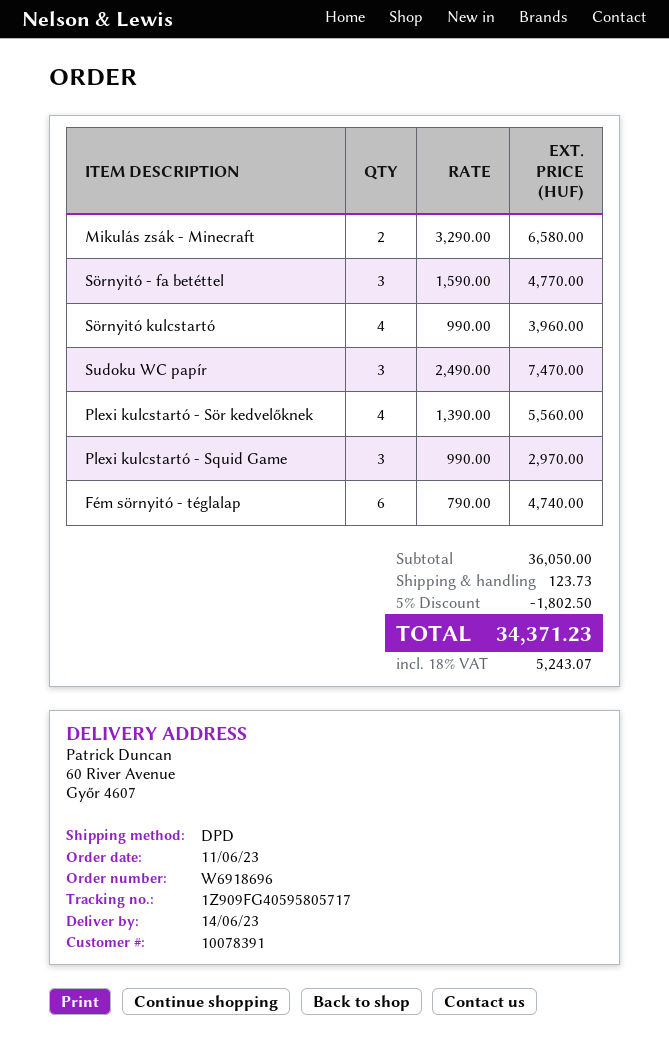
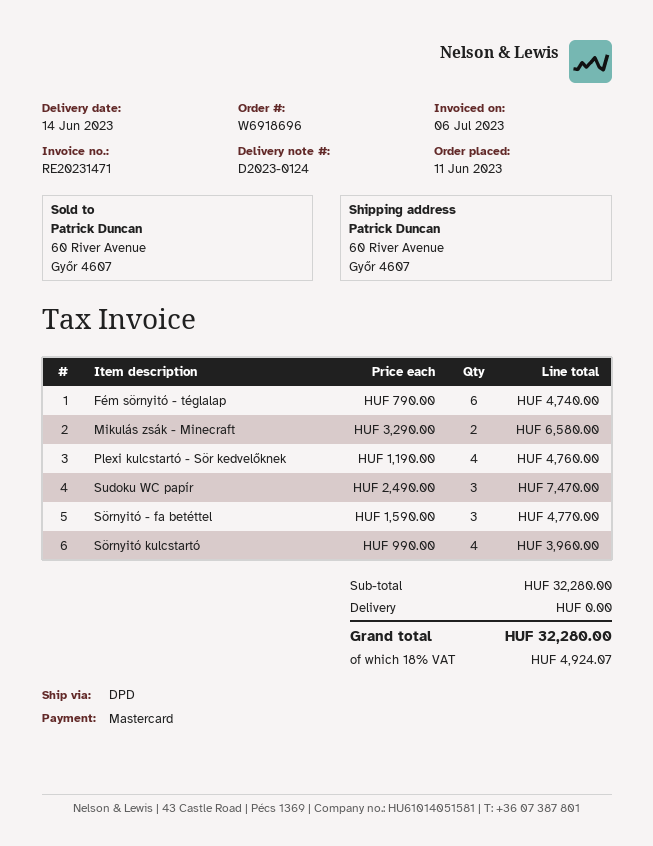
Plexi kulcstartó - Sör kedvelőknek: 4 x 1390.00 = 5560.00 -> 4 x 1190.00 = 4760.00
Plexi kulcstartó - Squid Game: 3 x 990.00 = 2970.00 -> none
subtotal: 36050.00 -> 32280.00
discount: 5% = 1802.50 -> none
shipping: 123.73 -> 0.00
tax: 18% = 5243.07 -> 18% = 4924.07
total: 34371.23 -> 32280.00

